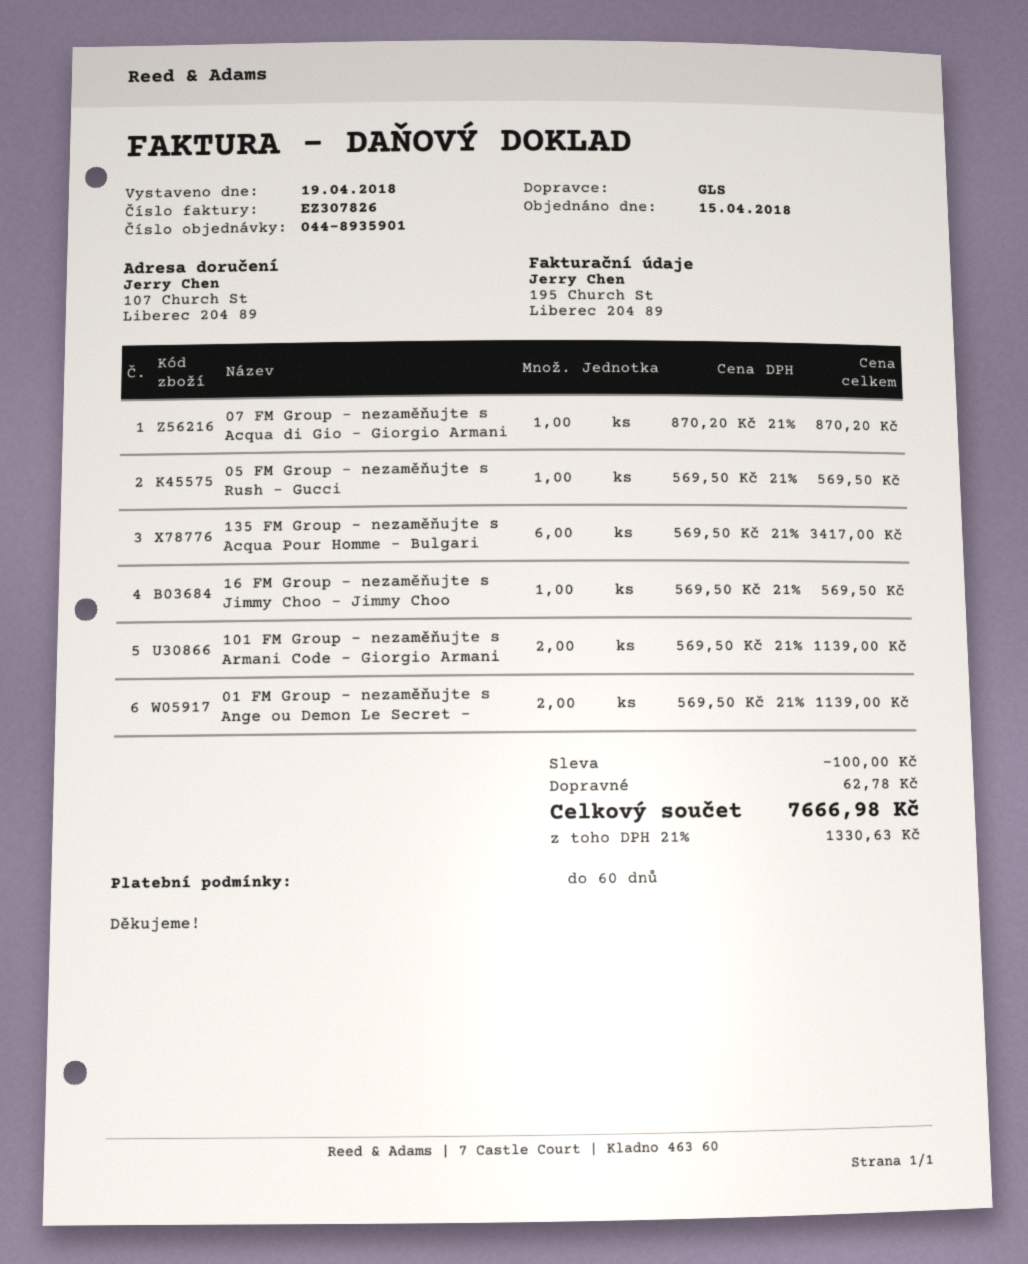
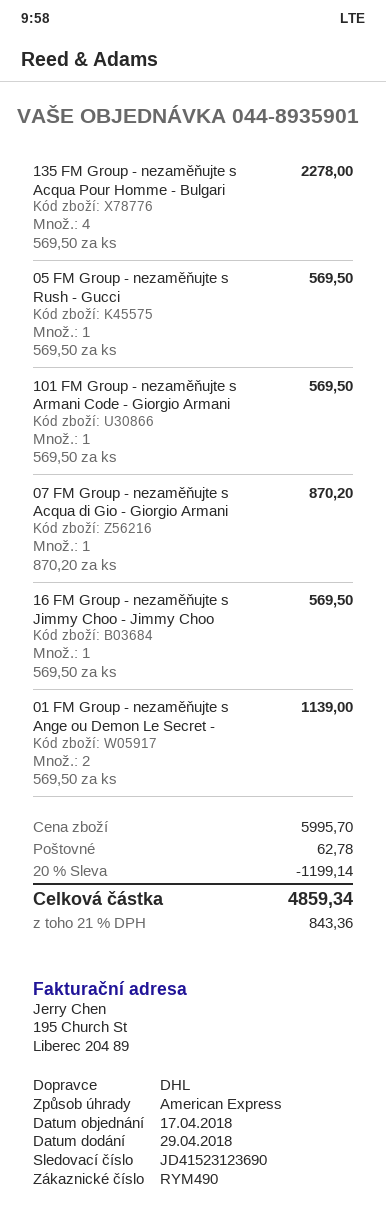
order date: 2018-04-15 -> 2018-04-17
shipping method: GLS -> DHL
135 FM Group - nezaměňujte s Acqua Pour Homme - Bulgari: 6 x 569.50 = 3417.00 -> 4 x 569.50 = 2278.00
101 FM Group - nezaměňujte s Armani Code - Giorgio Armani: 2 x 569.50 = 1139.00 -> 1 x 569.50 = 569.50
discount: 100.00 -> 1199.14
tax: 21% = 1330.63 -> 21% = 843.36
total: 7666.98 -> 4859.34

